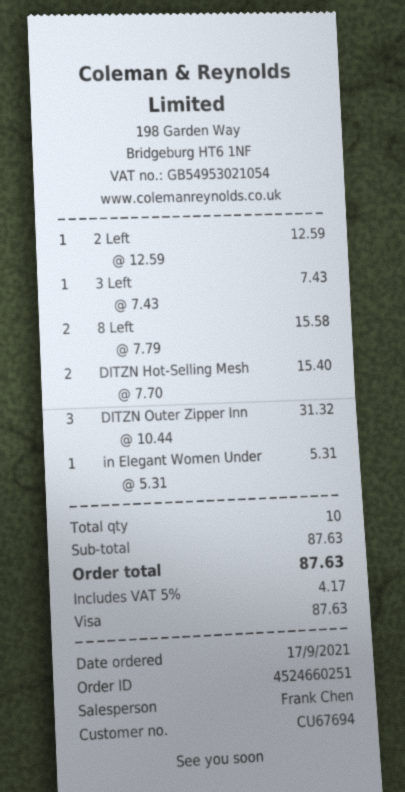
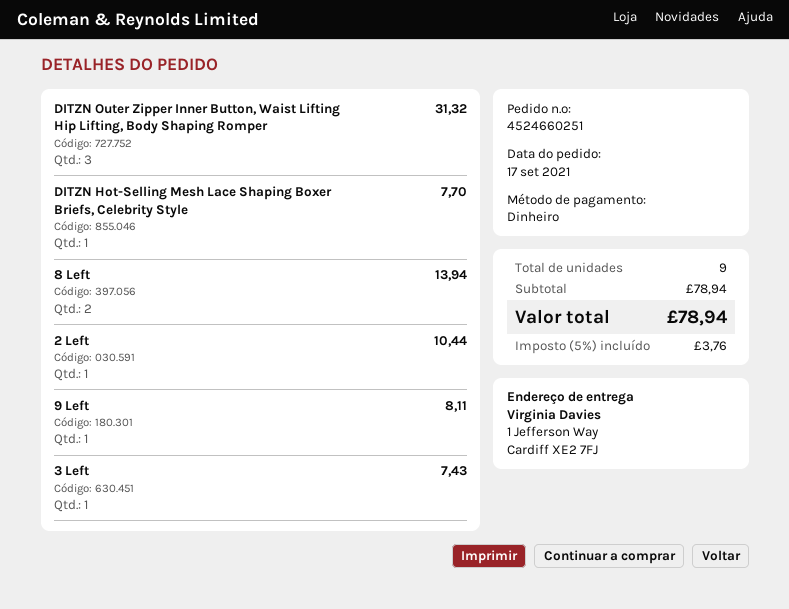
payment method: Visa -> cash
2 Left: 1 for 12.59 -> 1 for 10.44
8 Left: 2 for 15.58 -> 2 for 13.94
DITZN Hot-Selling Mesh: 2 for 15.40 -> 1 for 7.70
in Elegant Women Under: 1 for 5.31 -> none
9 Left: none -> 1 for 8.11
total quantity: 10 -> 9
subtotal: 87.63 -> 78.94
tax: 5% = 4.17 -> 5% = 3.76
total: 87.63 -> 78.94

